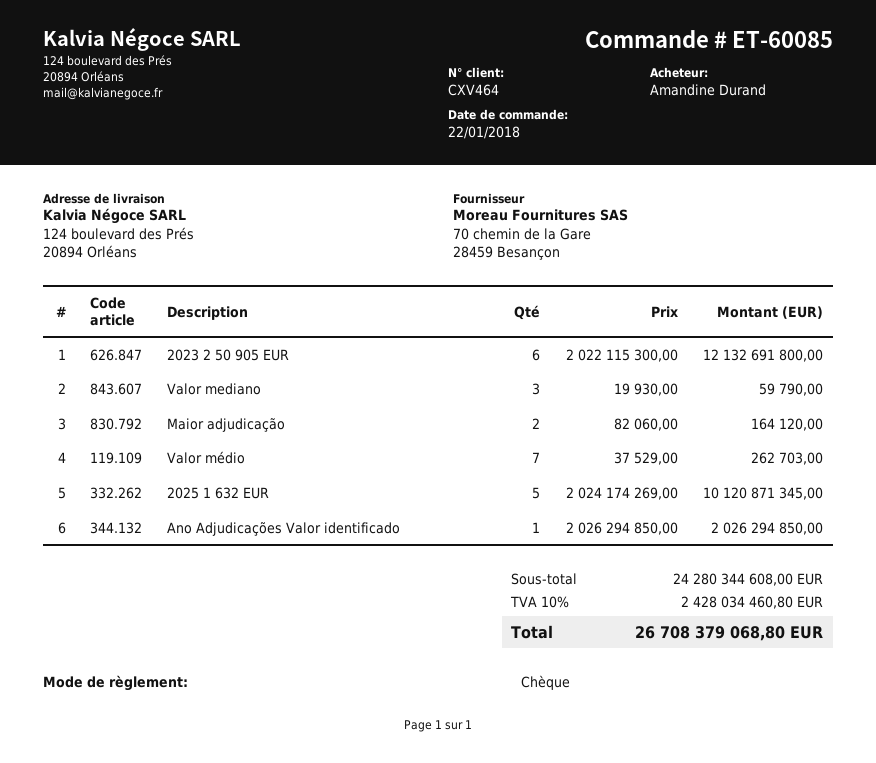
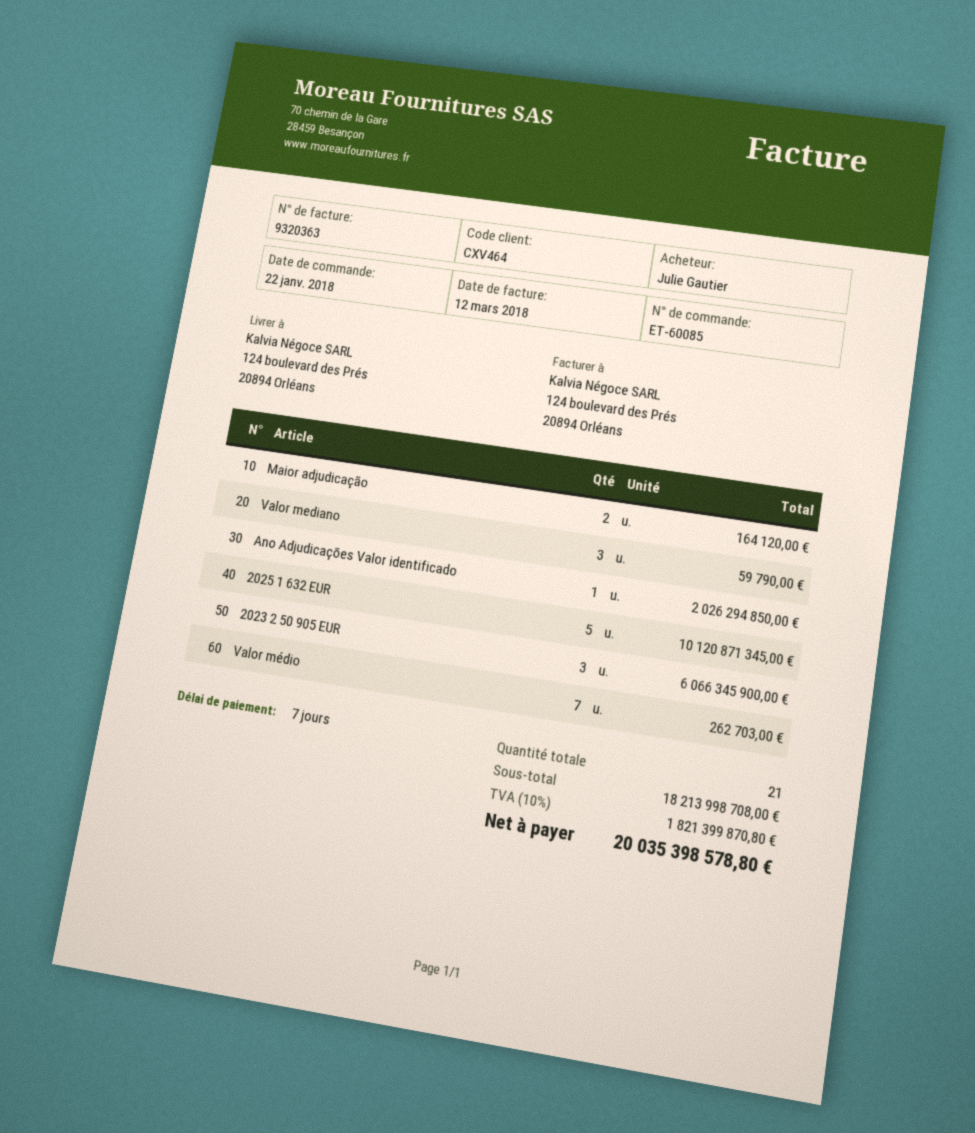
ordered by: Amandine Durand -> Julie Gautier
2023 2 50 905 EUR: 6 for 12132691800.00 -> 3 for 6066345900.00
subtotal: 24280344608.00 -> 18213998708.00
tax: 10% = 2428034460.80 -> 10% = 1821399870.80
total: 26708379068.80 -> 20035398578.80

